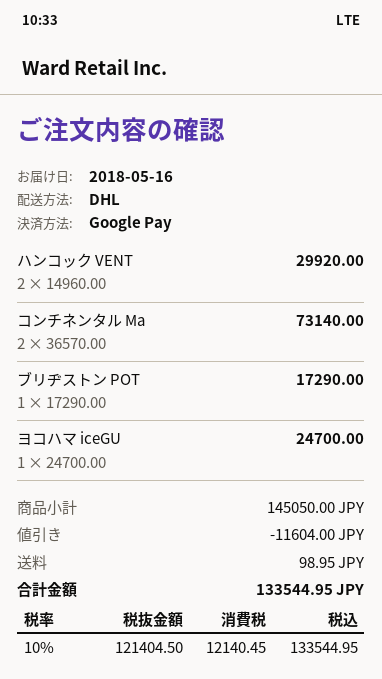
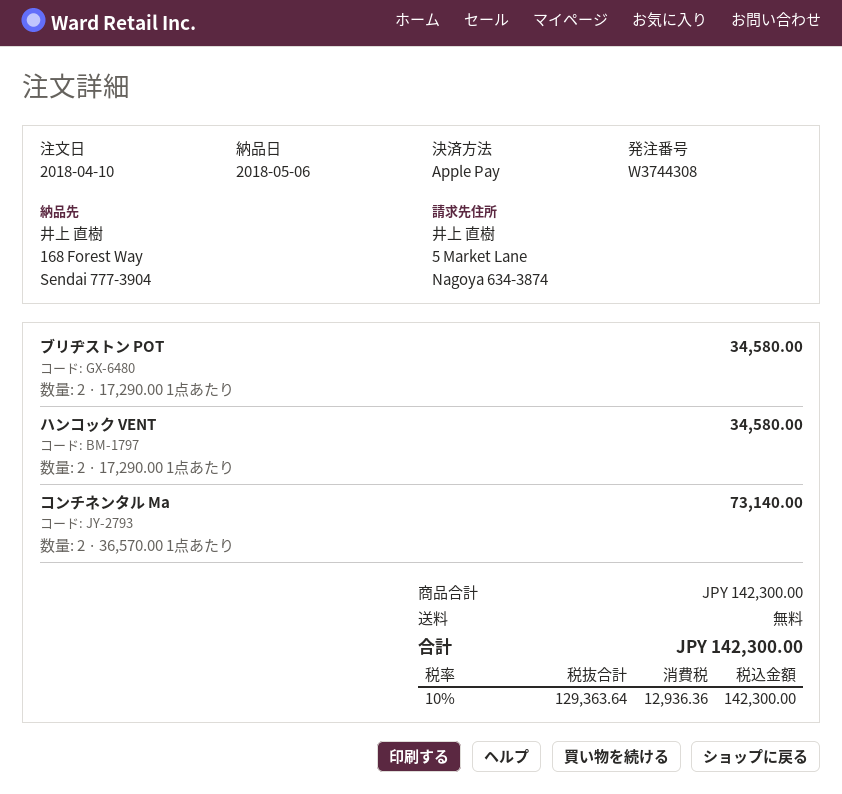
delivery date: 2018-05-16 -> 2018-05-06
payment method: Google Pay -> Apple Pay
ハンコック VENT: 2 x 14960.00 = 29920.00 -> 2 x 17290.00 = 34580.00
ブリヂストン POT: 1 x 17290.00 = 17290.00 -> 2 x 17290.00 = 34580.00
ヨコハマ iceGU: 1 x 24700.00 = 24700.00 -> none
subtotal: 145050.00 -> 142300.00
discount: 11604.00 -> none
shipping: 98.95 -> 0.00
net: 121404.50 -> 129363.64
tax: 10% = 12140.45 -> 10% = 12936.36
total: 133544.95 -> 142300.00

